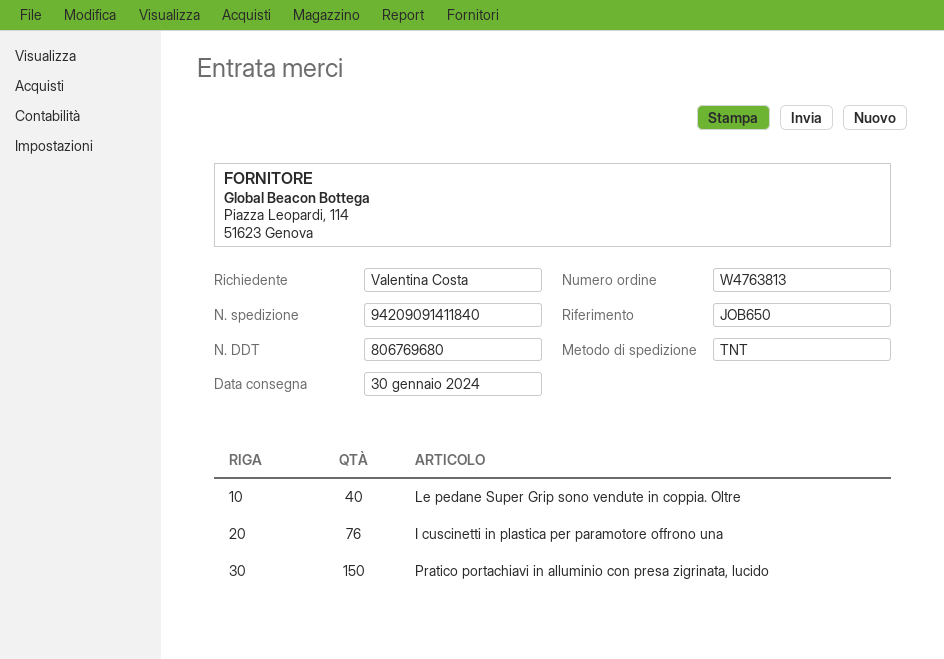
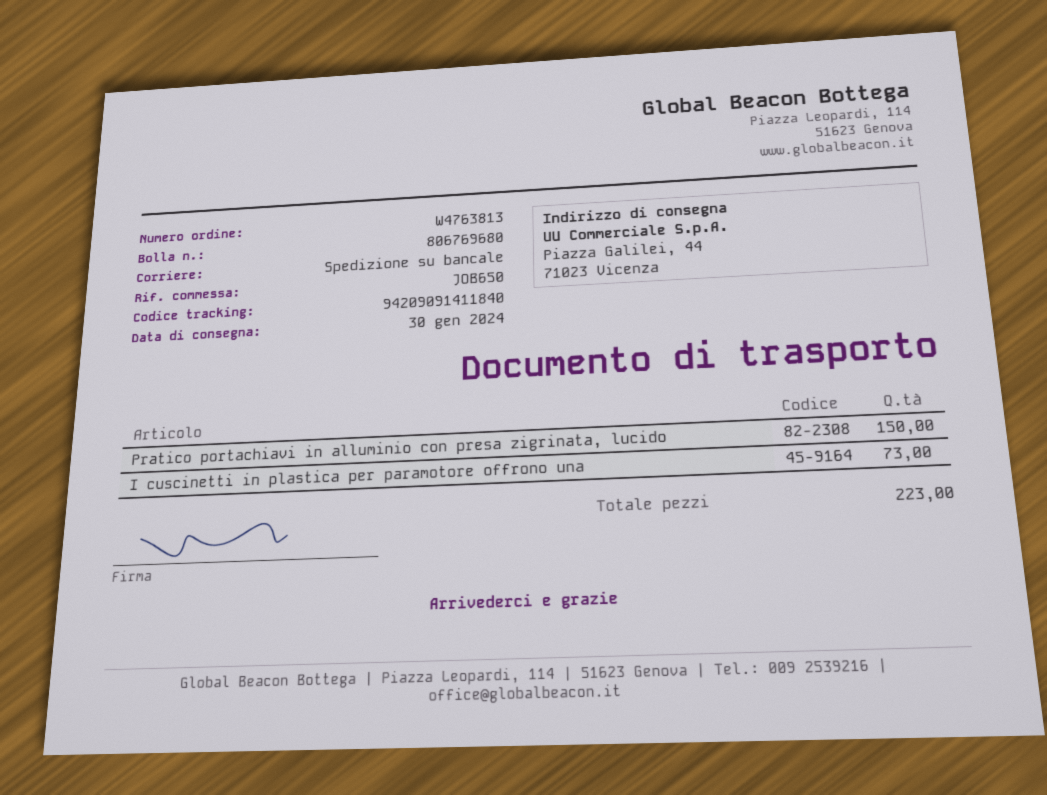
shipping method: TNT -> pallet freight
Le pedane Super Grip sono vendute in coppia. Oltre: 40 -> none
I cuscinetti in plastica per paramotore offrono una: 76 -> 73

